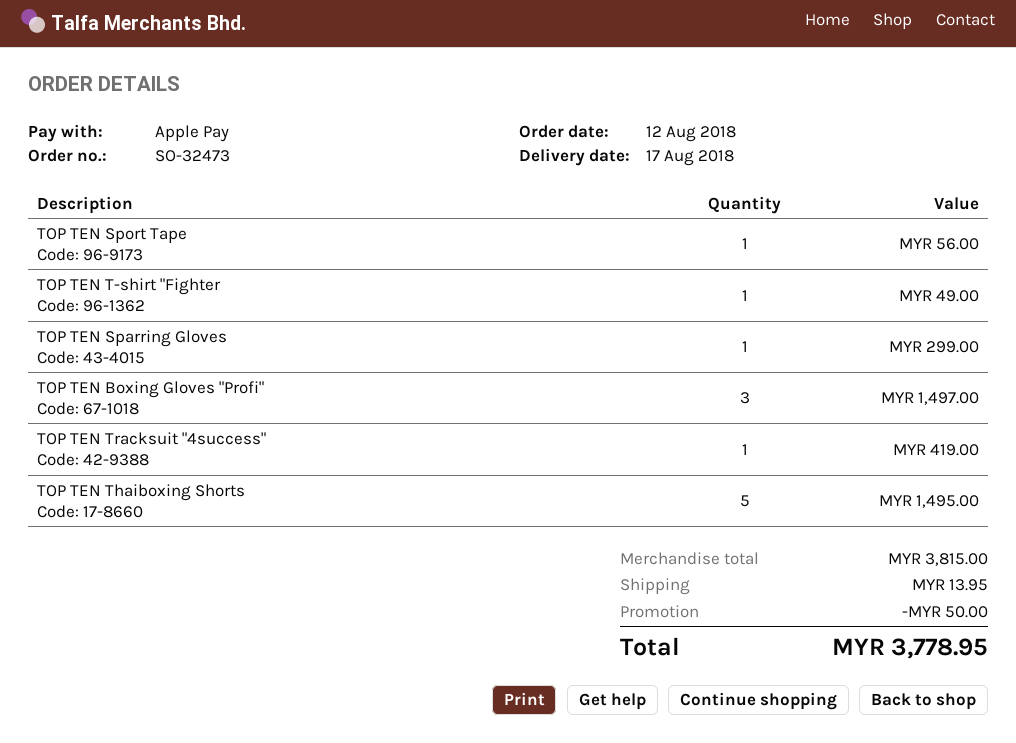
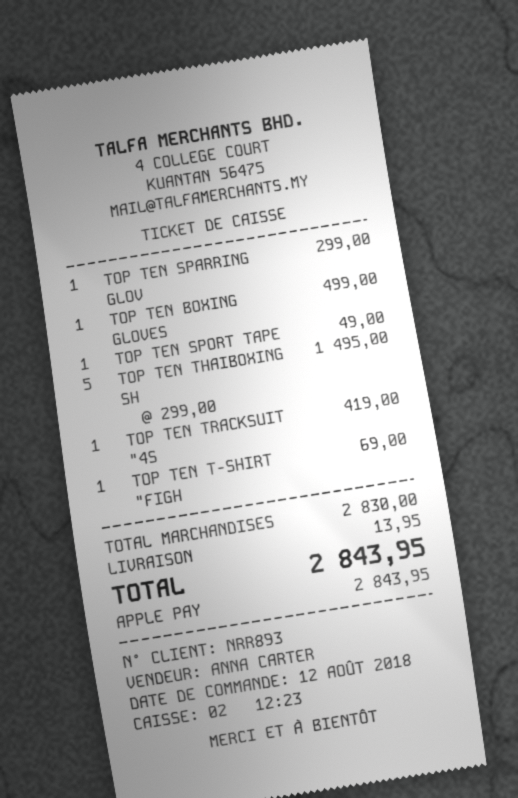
TOP TEN Sport Tape: 1 for 56.00 -> 1 for 49.00
TOP TEN T-shirt "Fighter: 1 for 49.00 -> 1 for 69.00
TOP TEN Boxing Gloves "Profi": 3 for 1497.00 -> 1 for 499.00
subtotal: 3815.00 -> 2830.00
discount: 50.00 -> none
total: 3778.95 -> 2843.95

